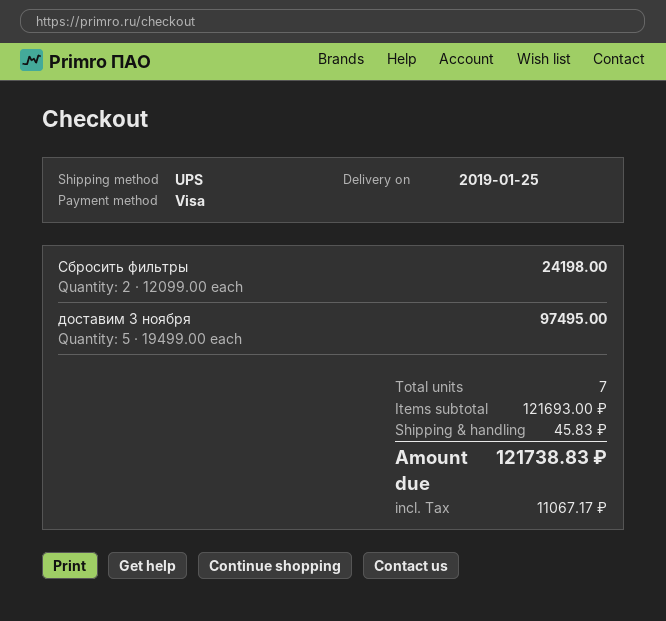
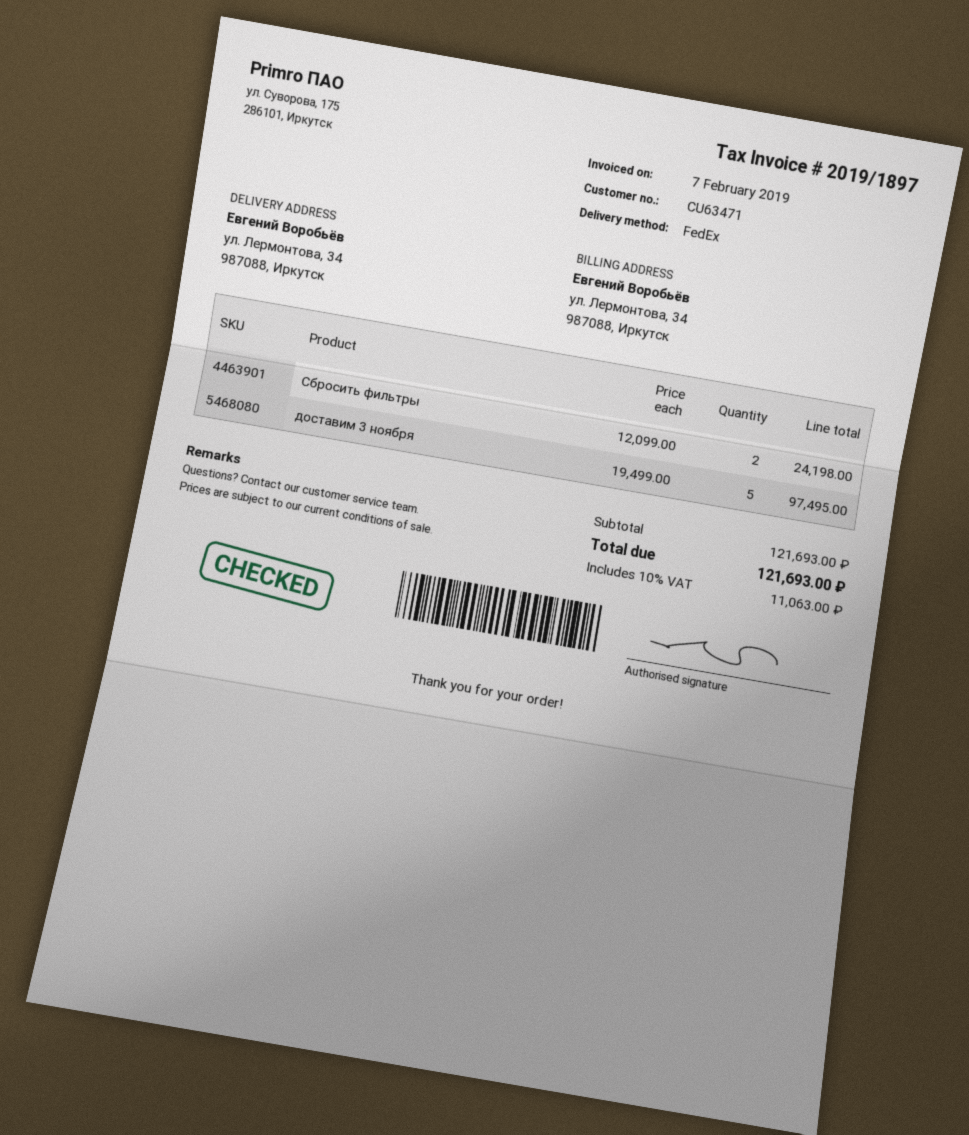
shipping method: UPS -> FedEx
shipping: 45.83 -> none
tax: 11067.17 -> 11063.00
total: 121738.83 -> 121693.00

